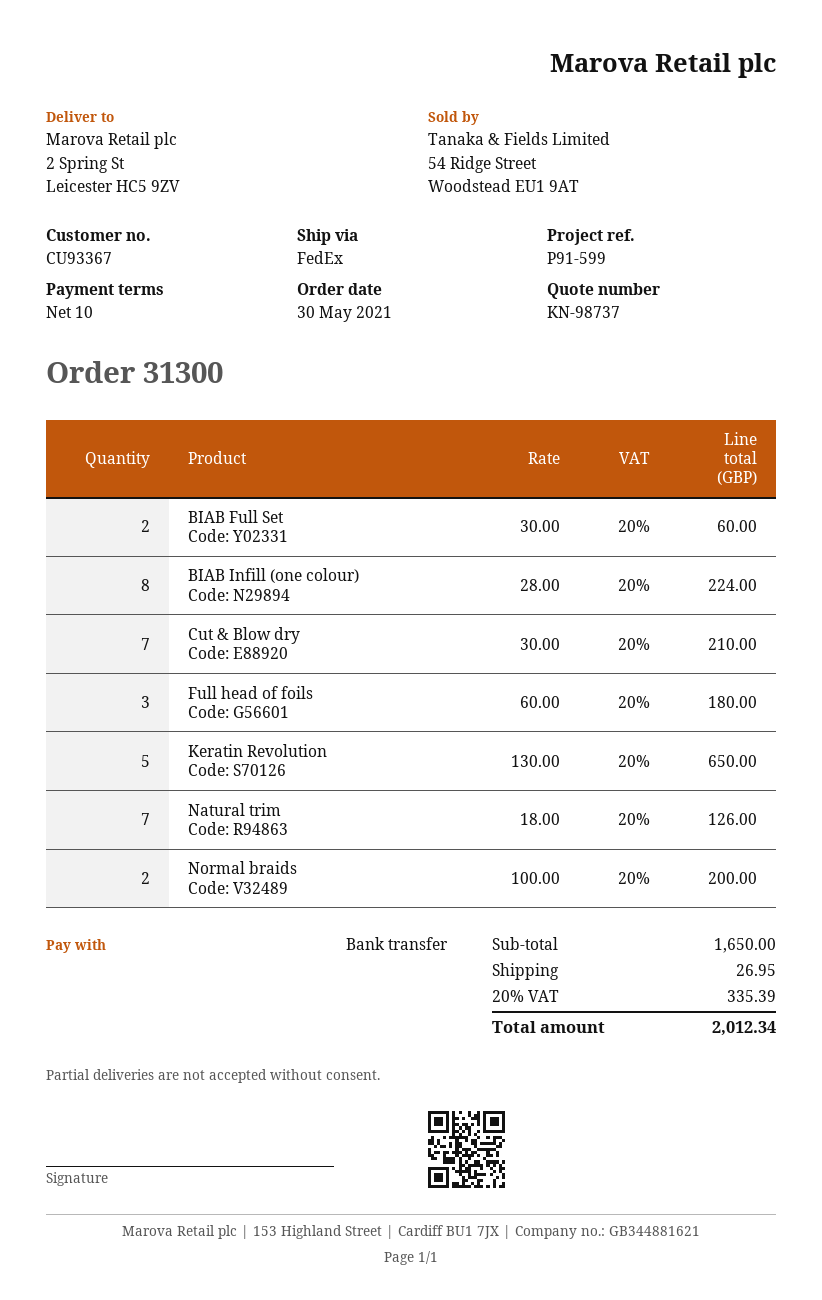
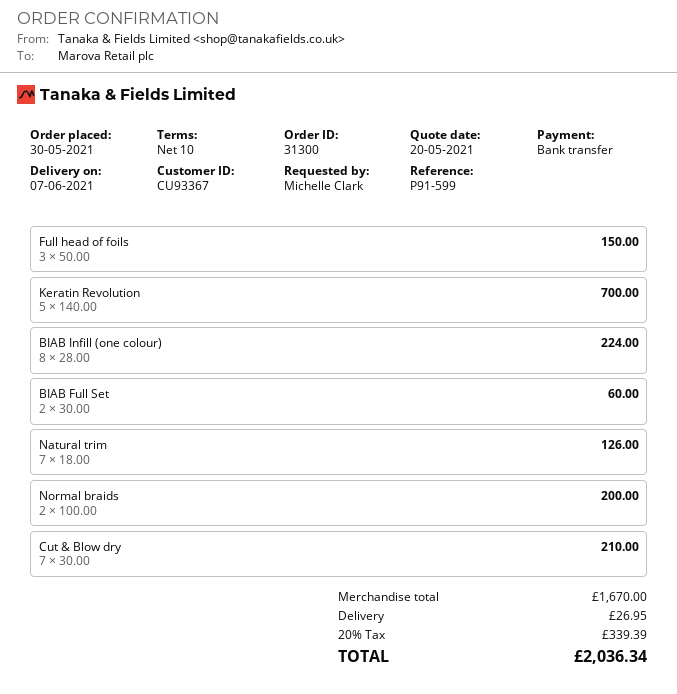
Full head of foils: 3 x 60.00 = 180.00 -> 3 x 50.00 = 150.00
Keratin Revolution: 5 x 130.00 = 650.00 -> 5 x 140.00 = 700.00
subtotal: 1650.00 -> 1670.00
tax: 20% = 335.39 -> 20% = 339.39
total: 2012.34 -> 2036.34

